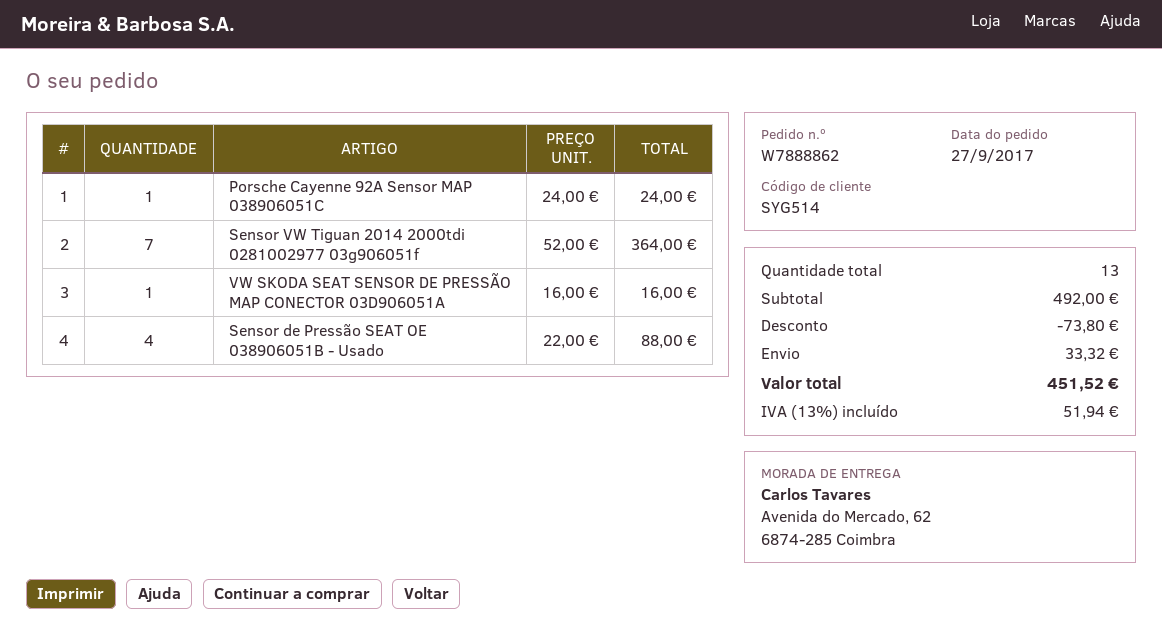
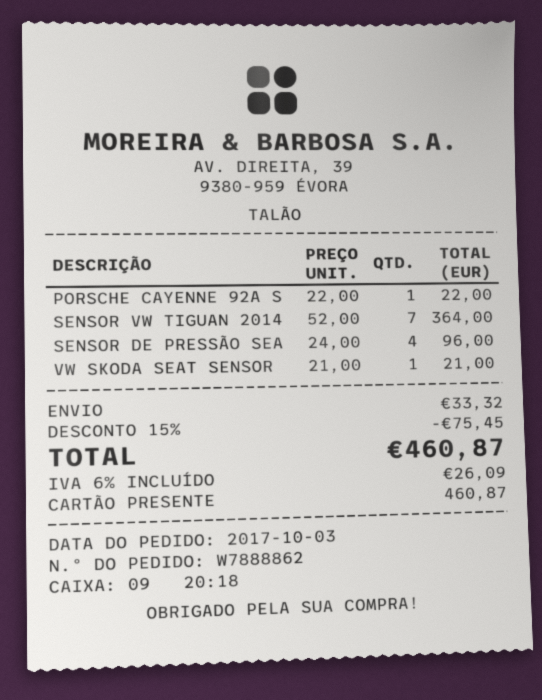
order date: 2017-09-27 -> 2017-10-03
Porsche Cayenne 92A Sensor MAP 038906051C: 1 x 24.00 = 24.00 -> 1 x 22.00 = 22.00
VW SKODA SEAT SENSOR DE PRESSÃO MAP CONECTOR 03D906051A: 1 x 16.00 = 16.00 -> 1 x 21.00 = 21.00
Sensor de Pressão SEAT OE 038906051B - Usado: 4 x 22.00 = 88.00 -> 4 x 24.00 = 96.00
discount: 73.80 -> 75.45
tax: 13% = 51.94 -> 6% = 26.09
total: 451.52 -> 460.87

